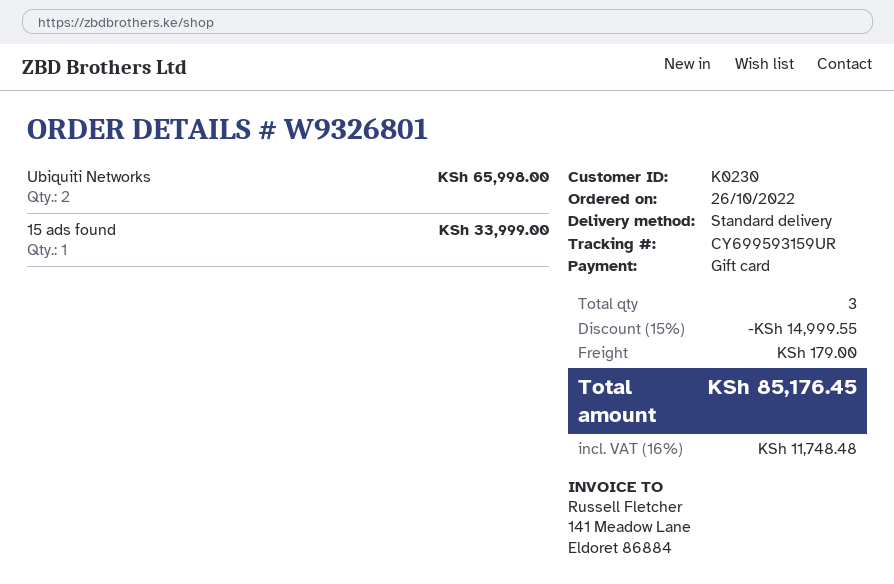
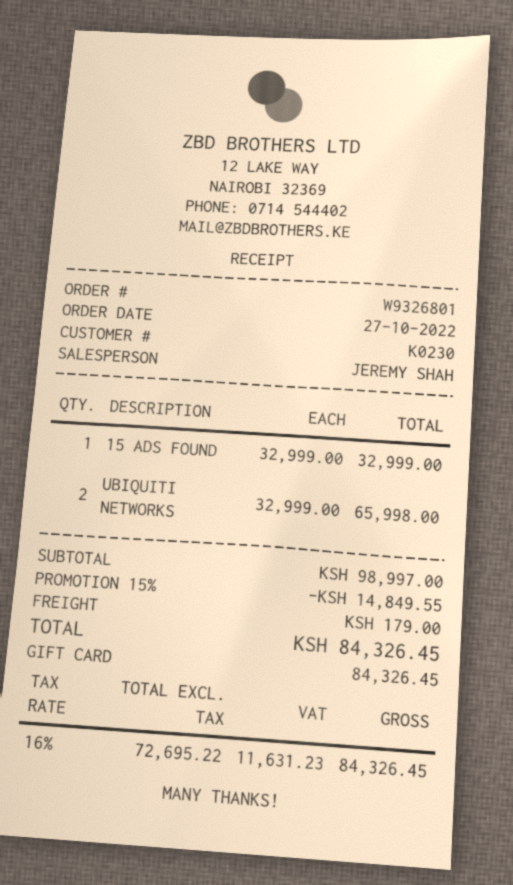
order date: 2022-10-26 -> 2022-10-27
15 ads found: 1 for 33999.00 -> 1 for 32999.00
discount: 15% = 14999.55 -> 15% = 14849.55
tax: 16% = 11748.48 -> 16% = 11631.23
total: 85176.45 -> 84326.45

